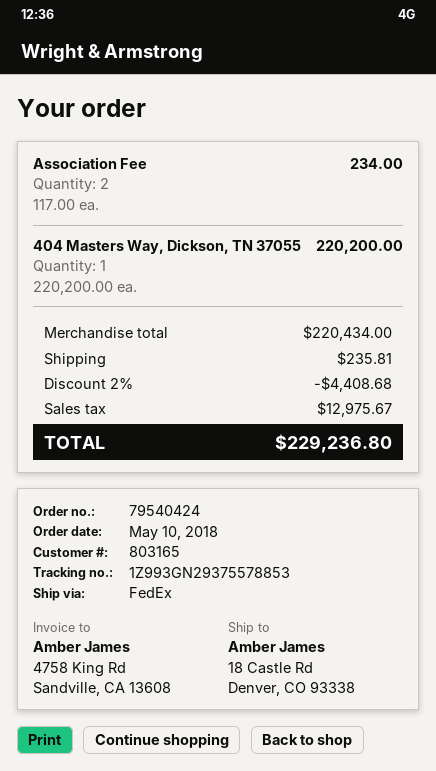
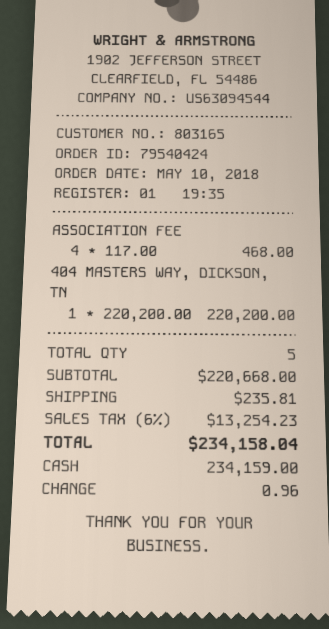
Association Fee: 2 x 117.00 = 234.00 -> 4 x 117.00 = 468.00
subtotal: 220434.00 -> 220668.00
discount: 2% = 4408.68 -> none
tax: 12975.67 -> 13254.23
total: 229236.80 -> 234158.04

